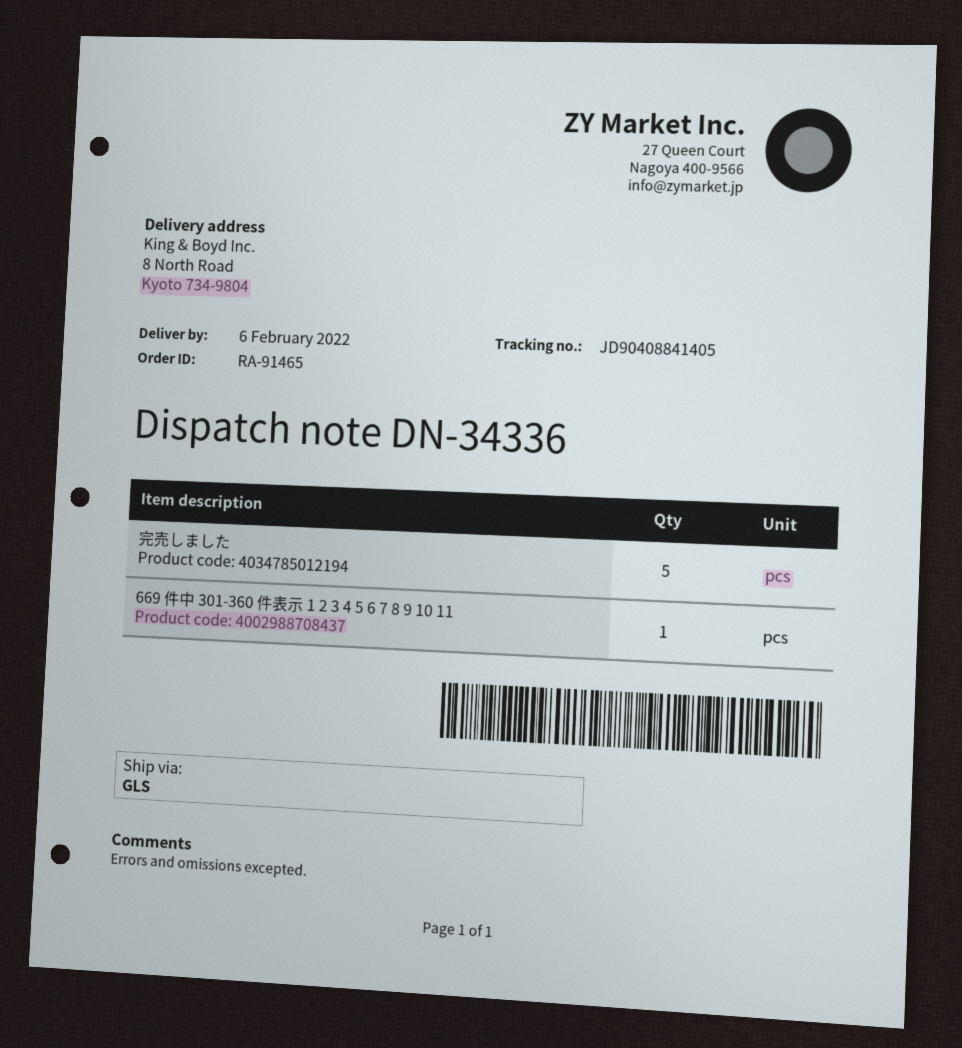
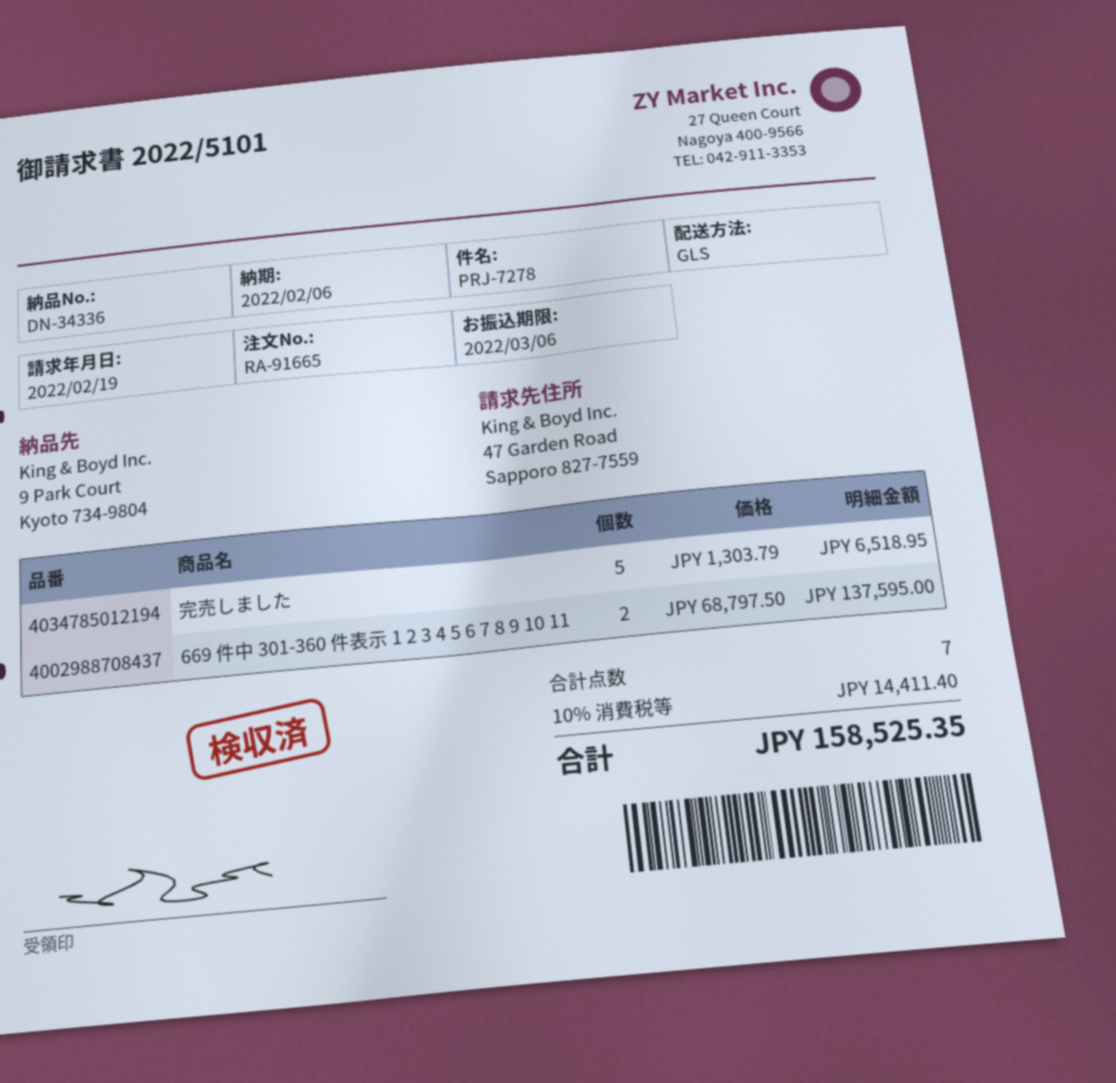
order number: RA-91465 -> RA-91665
ship to: 8 North Road, Kyoto 734-9804 -> 9 Park Court, Kyoto 734-9804
669 件中 301-360 件表示 1 2 3 4 5 6 7 8 9 10 11: 1 -> 2

